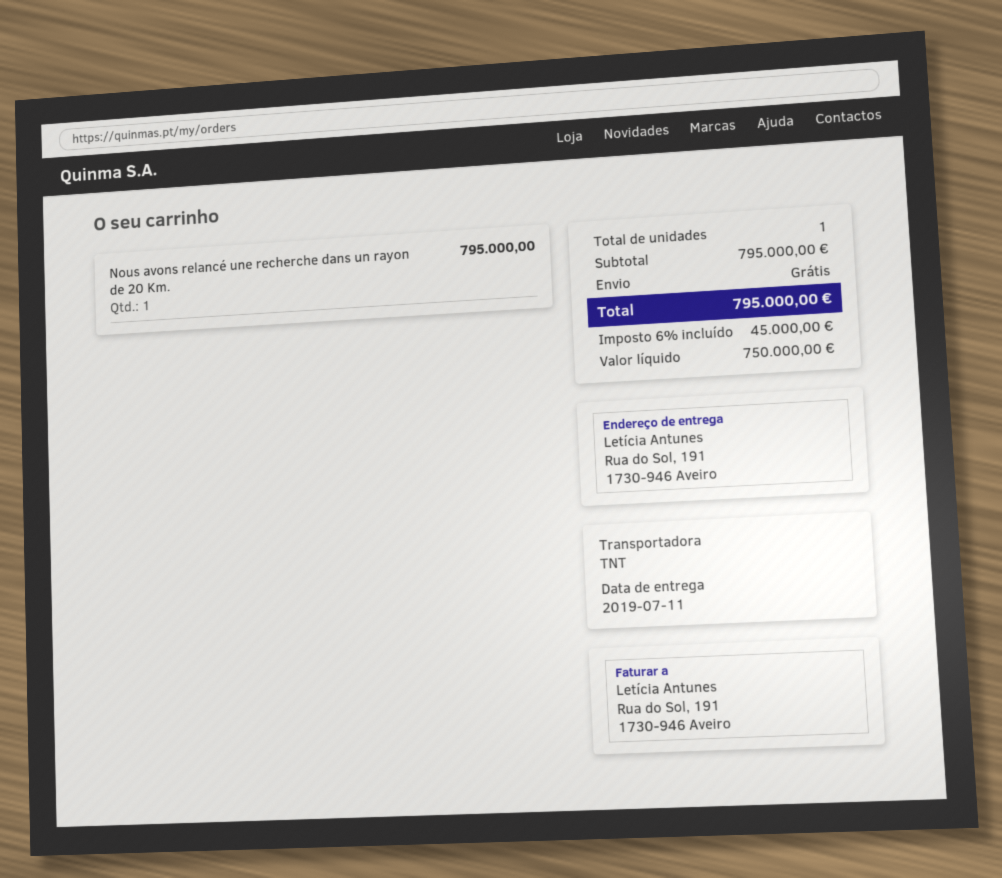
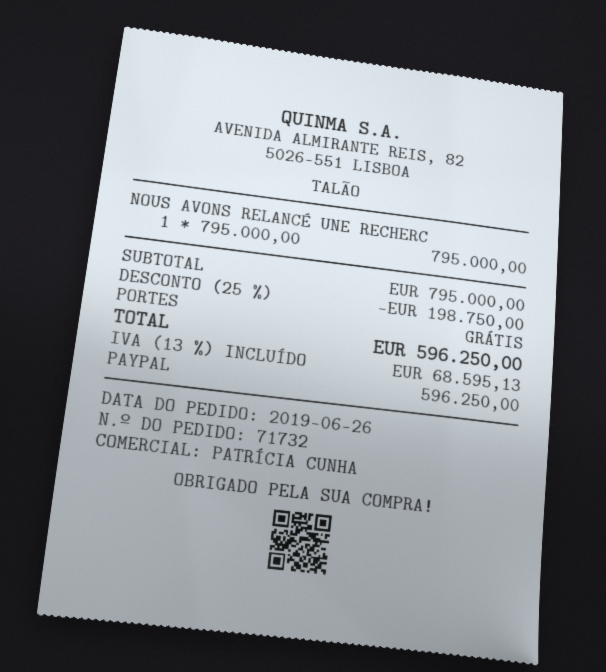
discount: none -> 25% = 198750.00
tax: 6% = 45000.00 -> 13% = 68595.13
total: 795000.00 -> 596250.00

